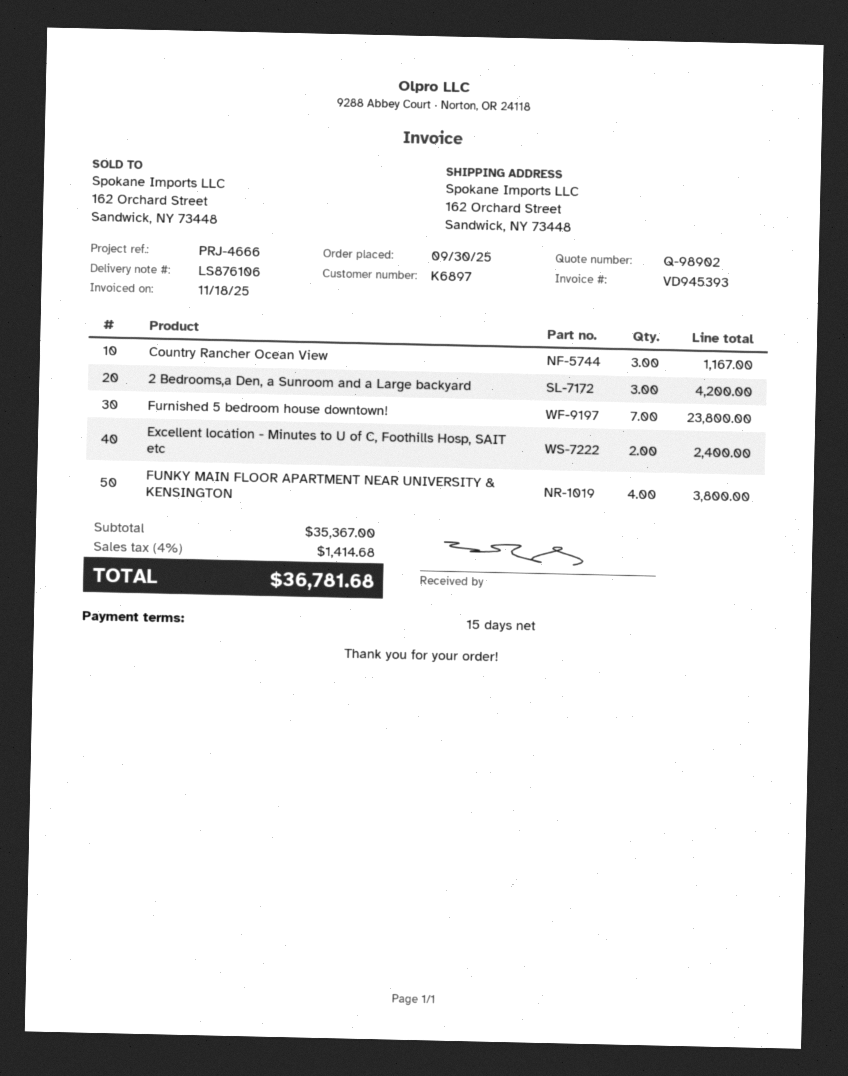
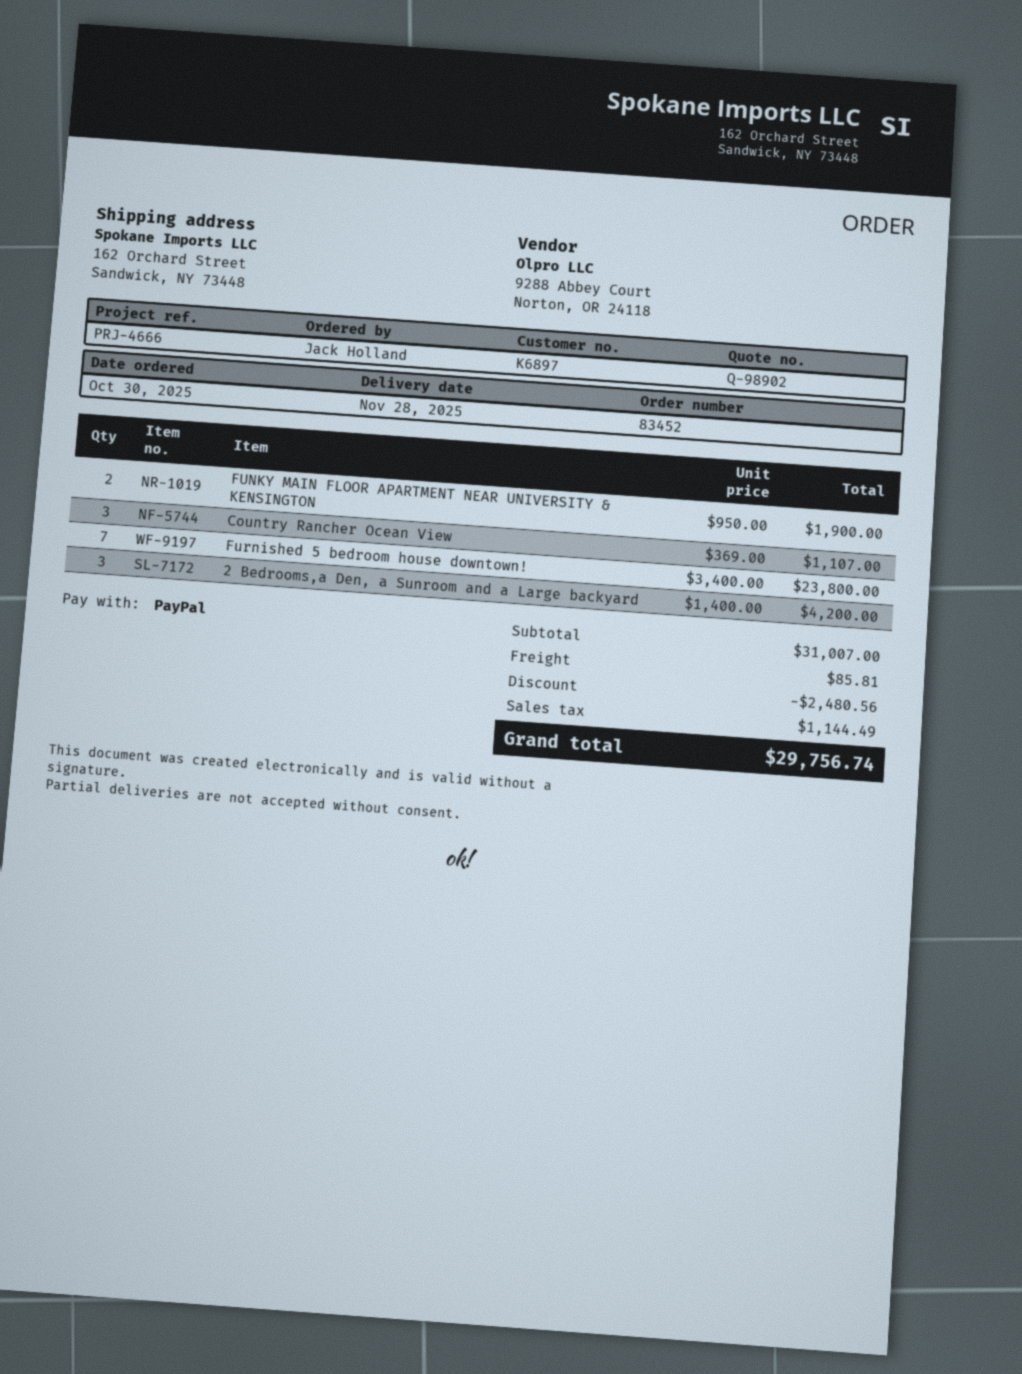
order date: 2025-09-30 -> 2025-10-30
Country Rancher Ocean View: 3 for 1167.00 -> 3 for 1107.00
Excellent location - Minutes to U of C, Foothills Hosp, SAIT etc: 2 for 2400.00 -> none
FUNKY MAIN FLOOR APARTMENT NEAR UNIVERSITY & KENSINGTON: 4 for 3800.00 -> 2 for 1900.00
subtotal: 35367.00 -> 31007.00
discount: none -> 2480.56
shipping: none -> 85.81
tax: 1414.68 -> 1144.49
total: 36781.68 -> 29756.74

